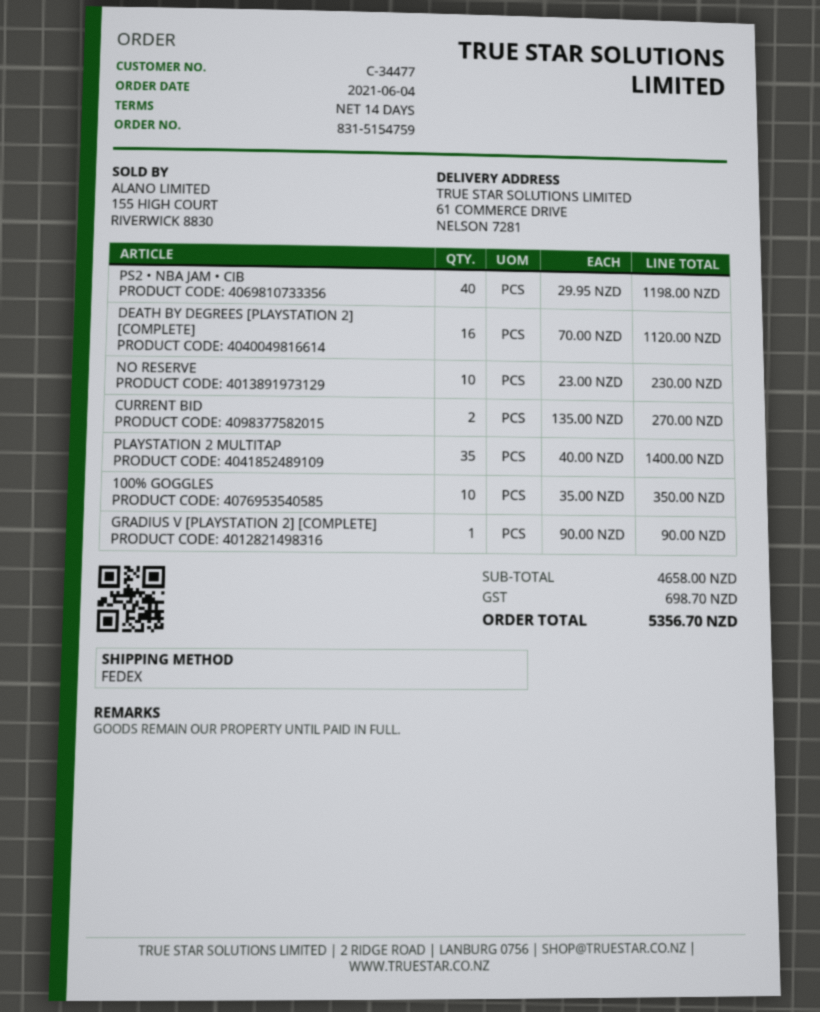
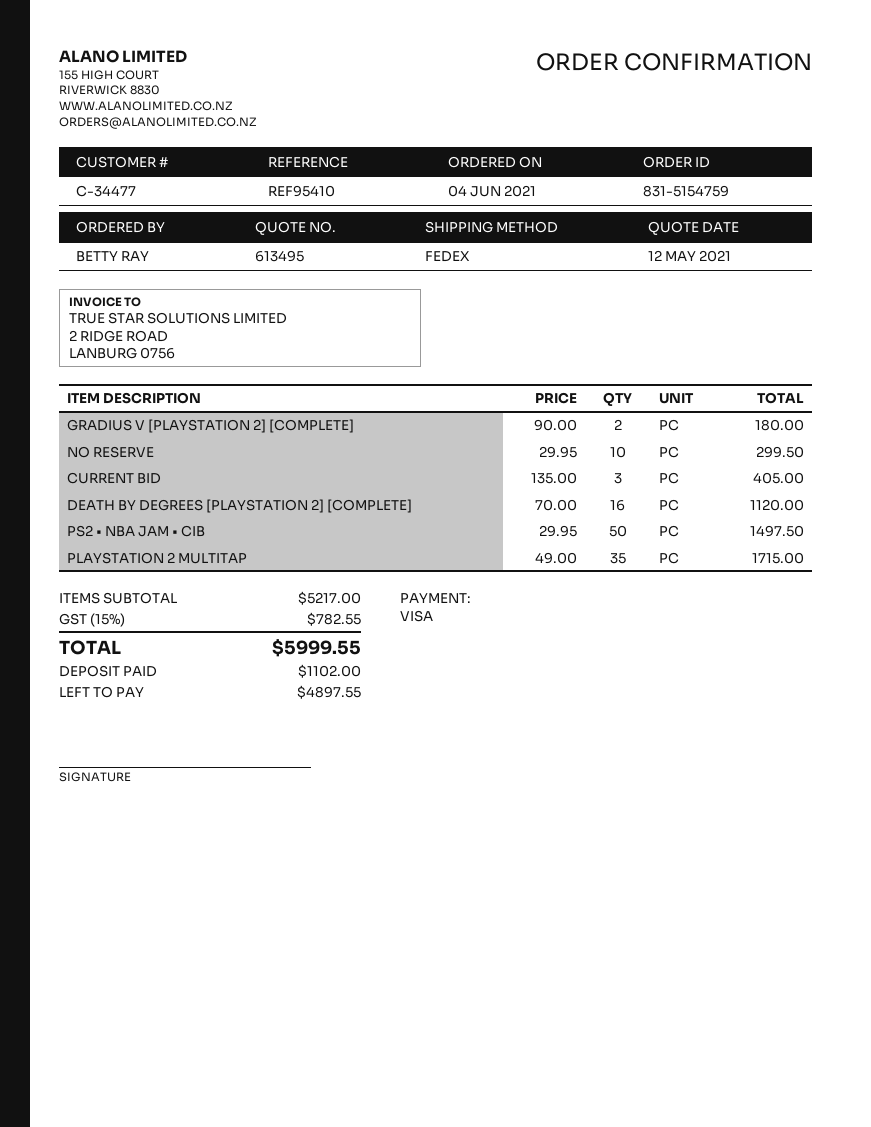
PS2 • NBA JAM • CIB: 40 x 29.95 = 1198.00 -> 50 x 29.95 = 1497.50
NO RESERVE: 10 x 23.00 = 230.00 -> 10 x 29.95 = 299.50
CURRENT BID: 2 x 135.00 = 270.00 -> 3 x 135.00 = 405.00
PLAYSTATION 2 MULTITAP: 35 x 40.00 = 1400.00 -> 35 x 49.00 = 1715.00
100% GOGGLES: 10 x 35.00 = 350.00 -> none
GRADIUS V [PLAYSTATION 2] [COMPLETE]: 1 x 90.00 = 90.00 -> 2 x 90.00 = 180.00
subtotal: 4658.00 -> 5217.00
tax: 698.70 -> 782.55
total: 5356.70 -> 5999.55

